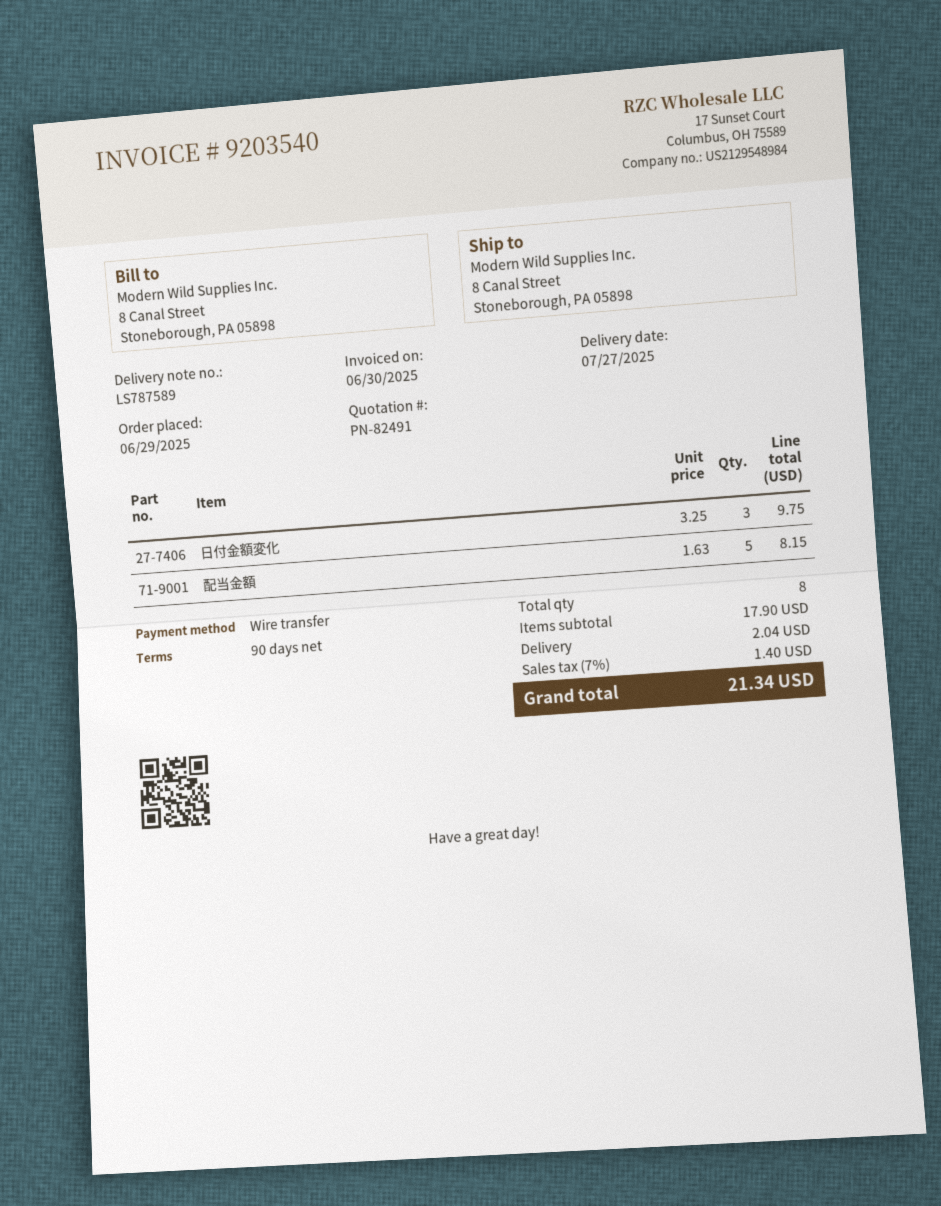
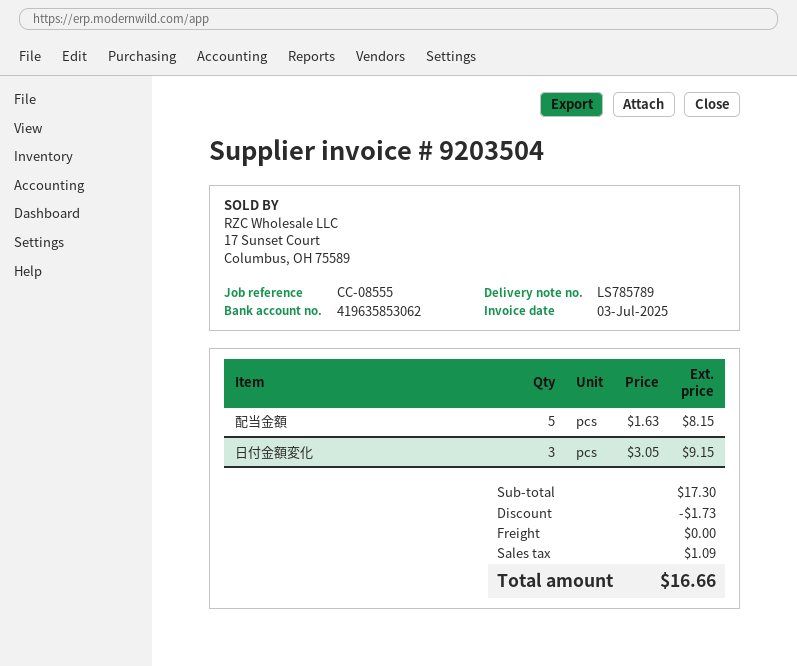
delivery note number: LS787589 -> LS785789
invoice number: 9203540 -> 9203504
invoice date: 2025-06-30 -> 2025-07-03
日付金額変化: 3 x 3.25 = 9.75 -> 3 x 3.05 = 9.15
subtotal: 17.90 -> 17.30
discount: none -> 1.73
shipping: 2.04 -> 0.00
tax: 1.40 -> 1.09
total: 21.34 -> 16.66

